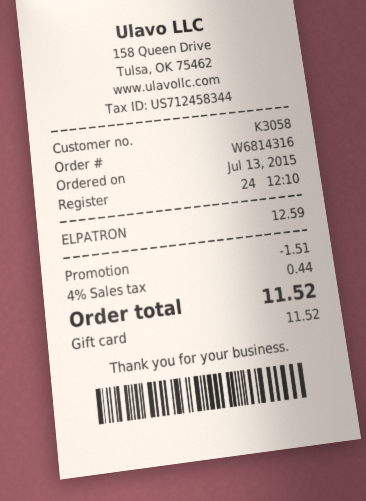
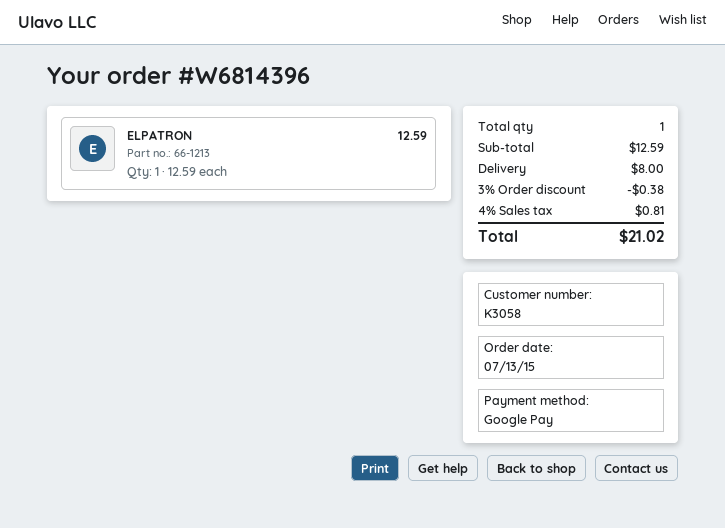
order number: W6814316 -> W6814396
payment method: gift card -> Google Pay
discount: 1.51 -> 0.38
shipping: none -> 8.00
tax: 4% = 0.44 -> 4% = 0.81
total: 11.52 -> 21.02

